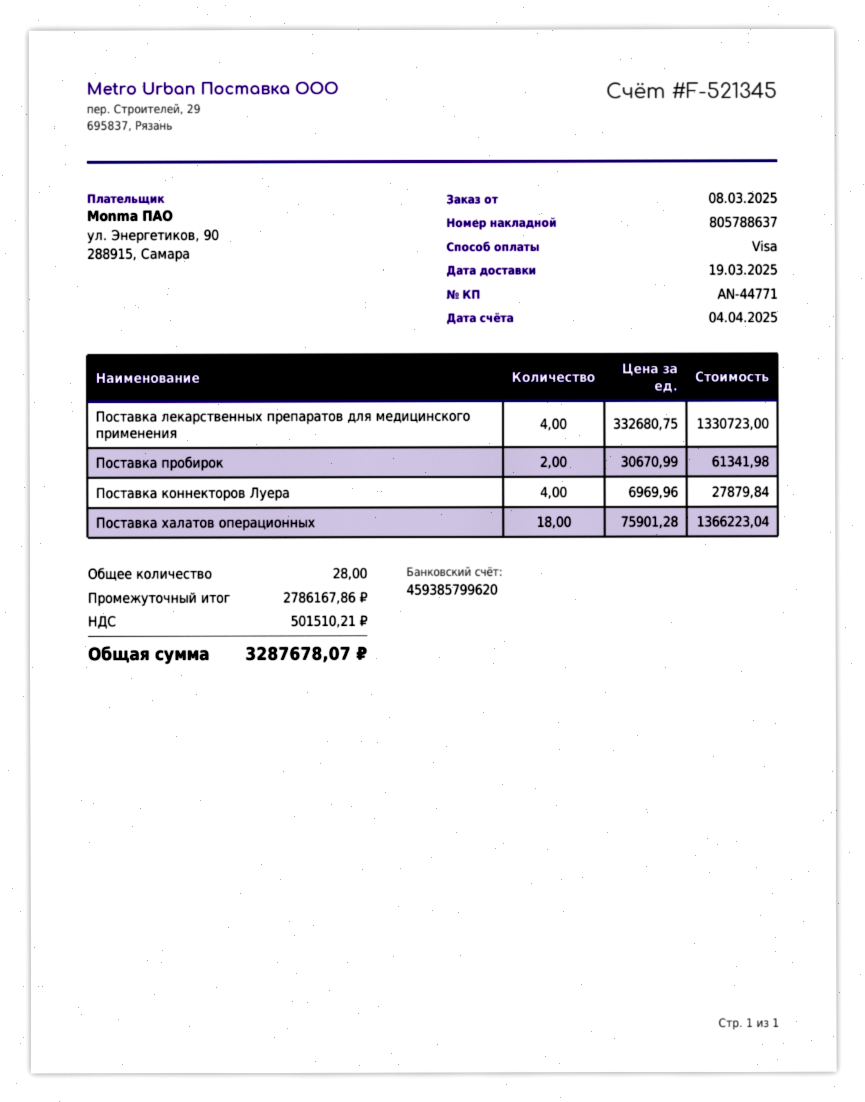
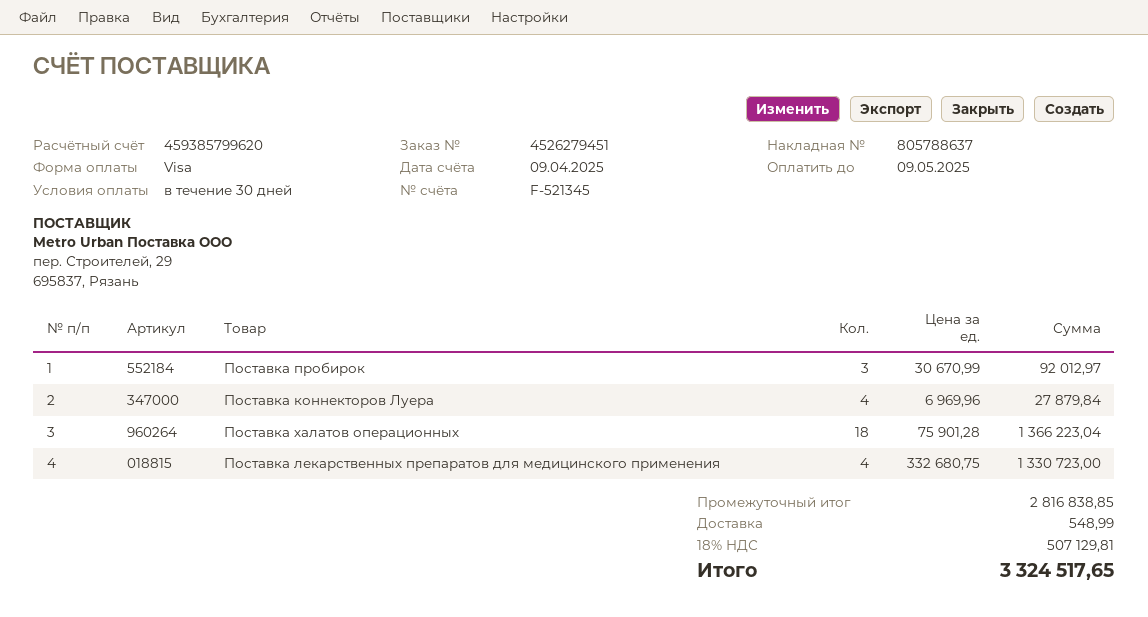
invoice date: 2025-04-04 -> 2025-04-09
Поставка пробирок: 2 x 30670.99 = 61341.98 -> 3 x 30670.99 = 92012.97
subtotal: 2786167.86 -> 2816838.85
shipping: none -> 548.99
tax: 501510.21 -> 507129.81
total: 3287678.07 -> 3324517.65

